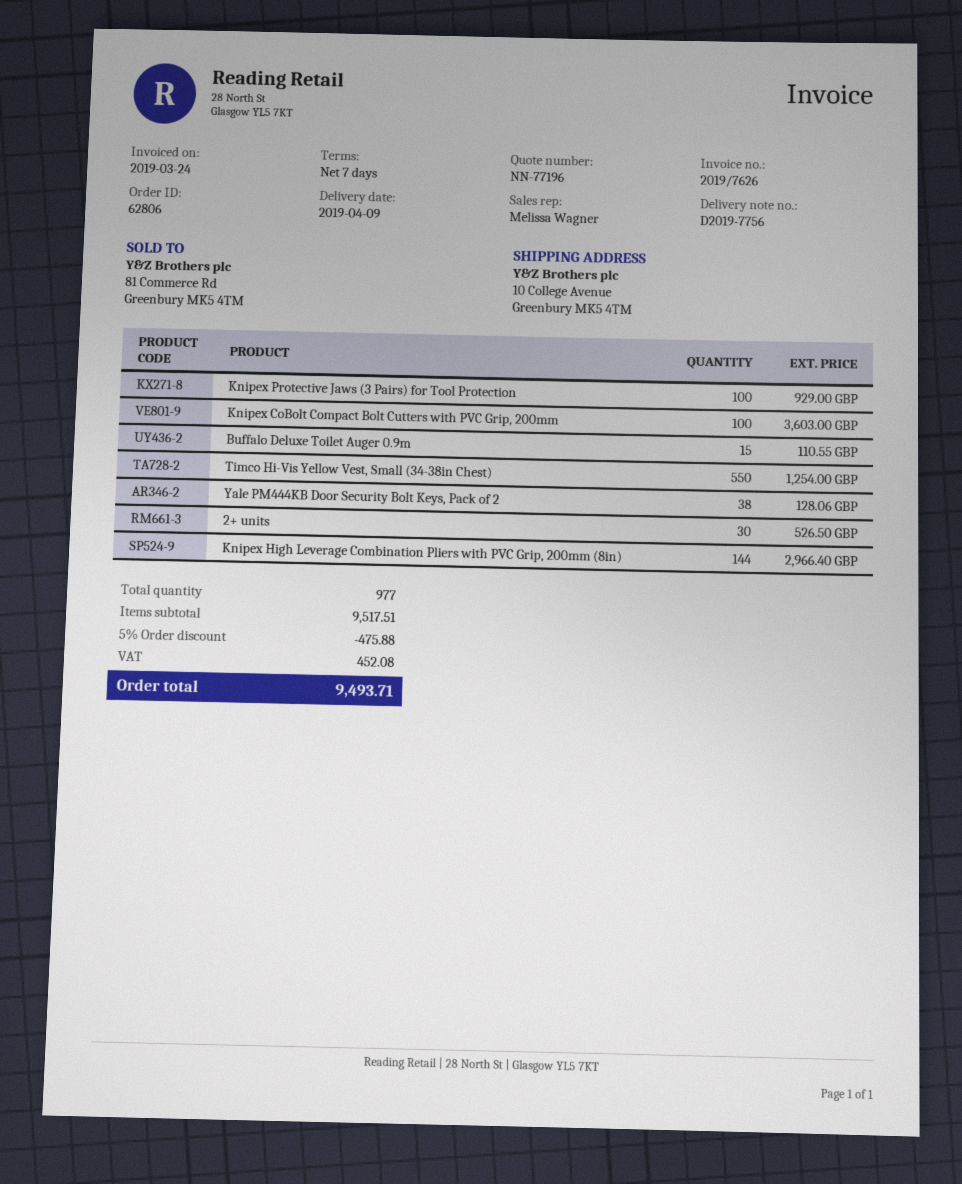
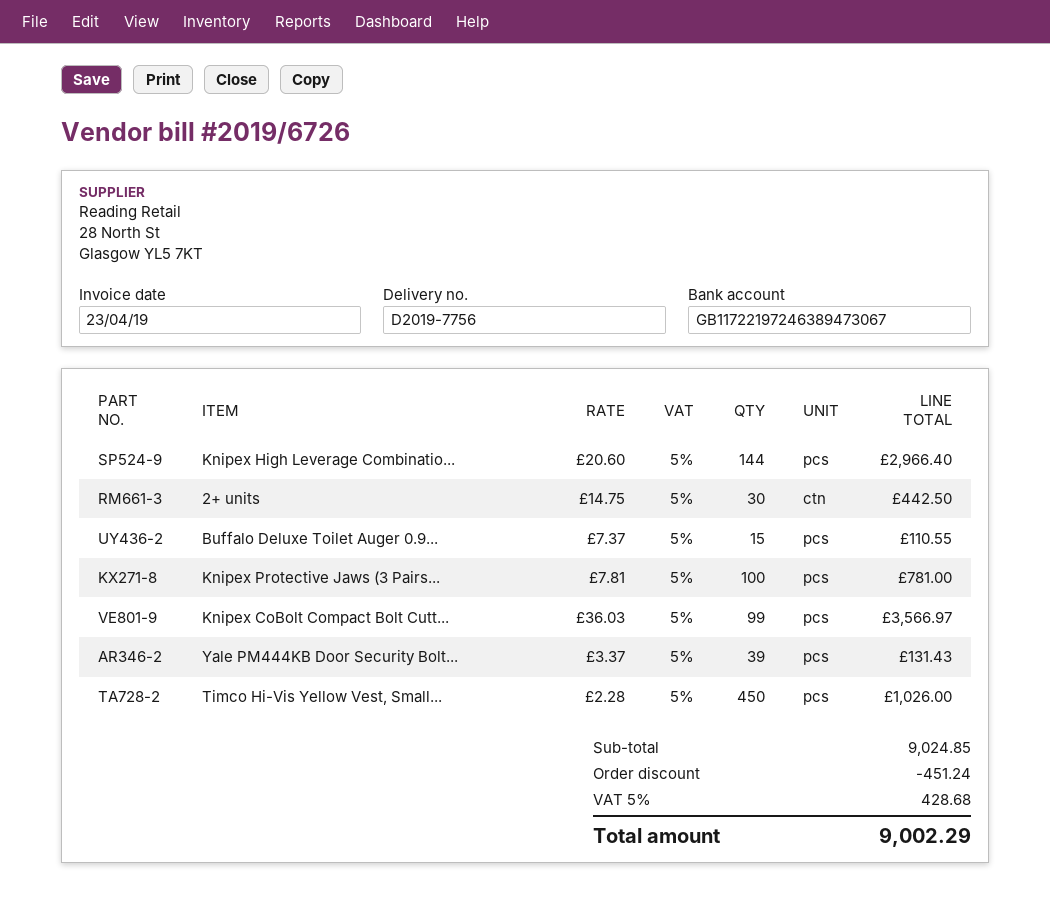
invoice number: 2019/7626 -> 2019/6726
invoice date: 2019-03-24 -> 2019-04-23
Knipex Protective Jaws (3 Pairs) for Tool Protection: 100 for 929.00 -> 100 for 781.00
Knipex CoBolt Compact Bolt Cutters with PVC Grip, 200mm: 100 for 3603.00 -> 99 for 3566.97
Timco Hi-Vis Yellow Vest, Small (34-38in Chest): 550 for 1254.00 -> 450 for 1026.00
Yale PM444KB Door Security Bolt Keys, Pack of 2: 38 for 128.06 -> 39 for 131.43
2+ units: 30 for 526.50 -> 30 for 442.50
subtotal: 9517.51 -> 9024.85
discount: 475.88 -> 451.24
tax: 452.08 -> 428.68
total: 9493.71 -> 9002.29

